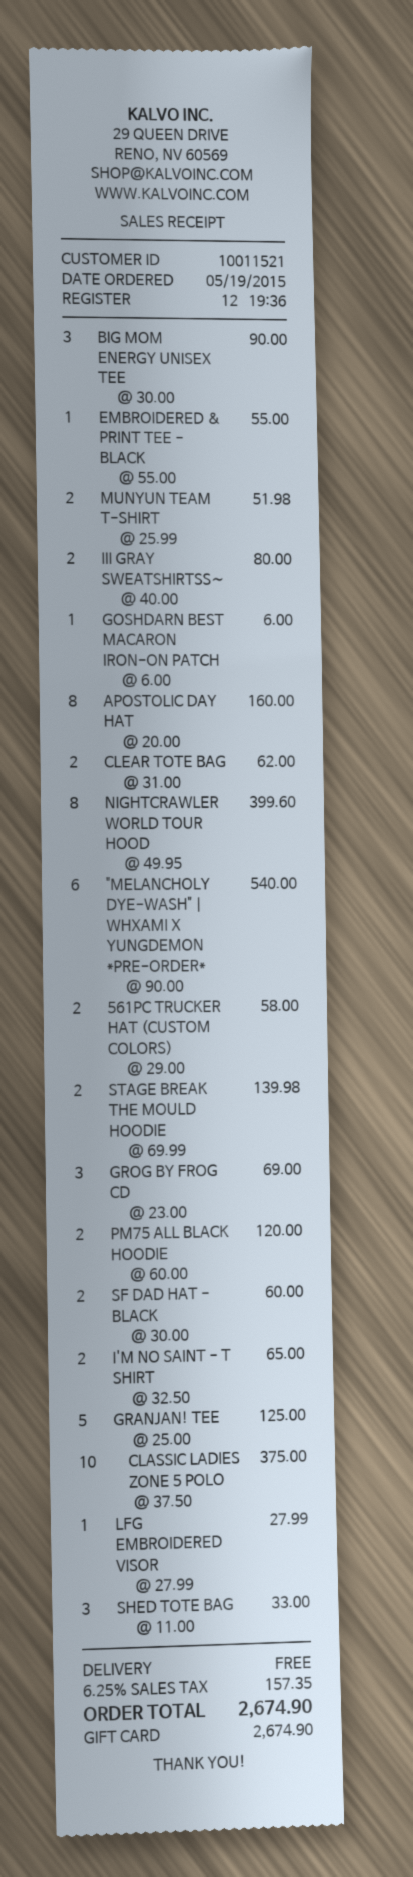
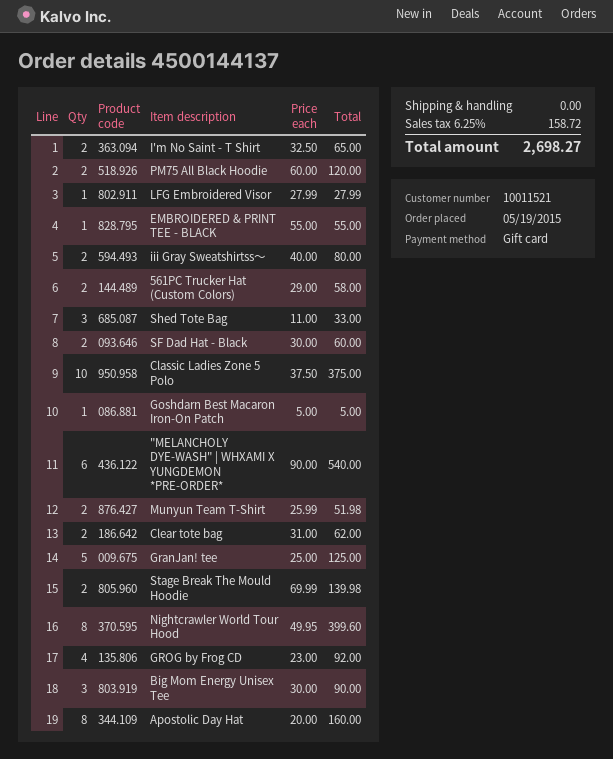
GOSHDARN BEST MACARON IRON-ON PATCH: 1 x 6.00 = 6.00 -> 1 x 5.00 = 5.00
GROG BY FROG CD: 3 x 23.00 = 69.00 -> 4 x 23.00 = 92.00
tax: 6.25% = 157.35 -> 6.25% = 158.72
total: 2674.90 -> 2698.27

